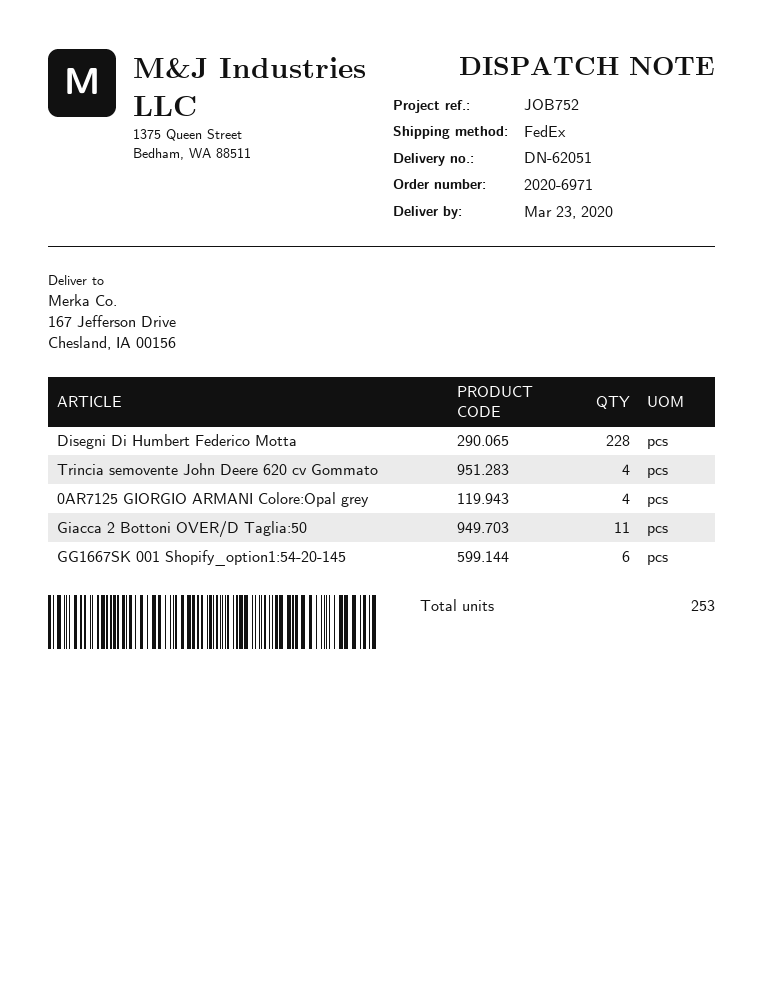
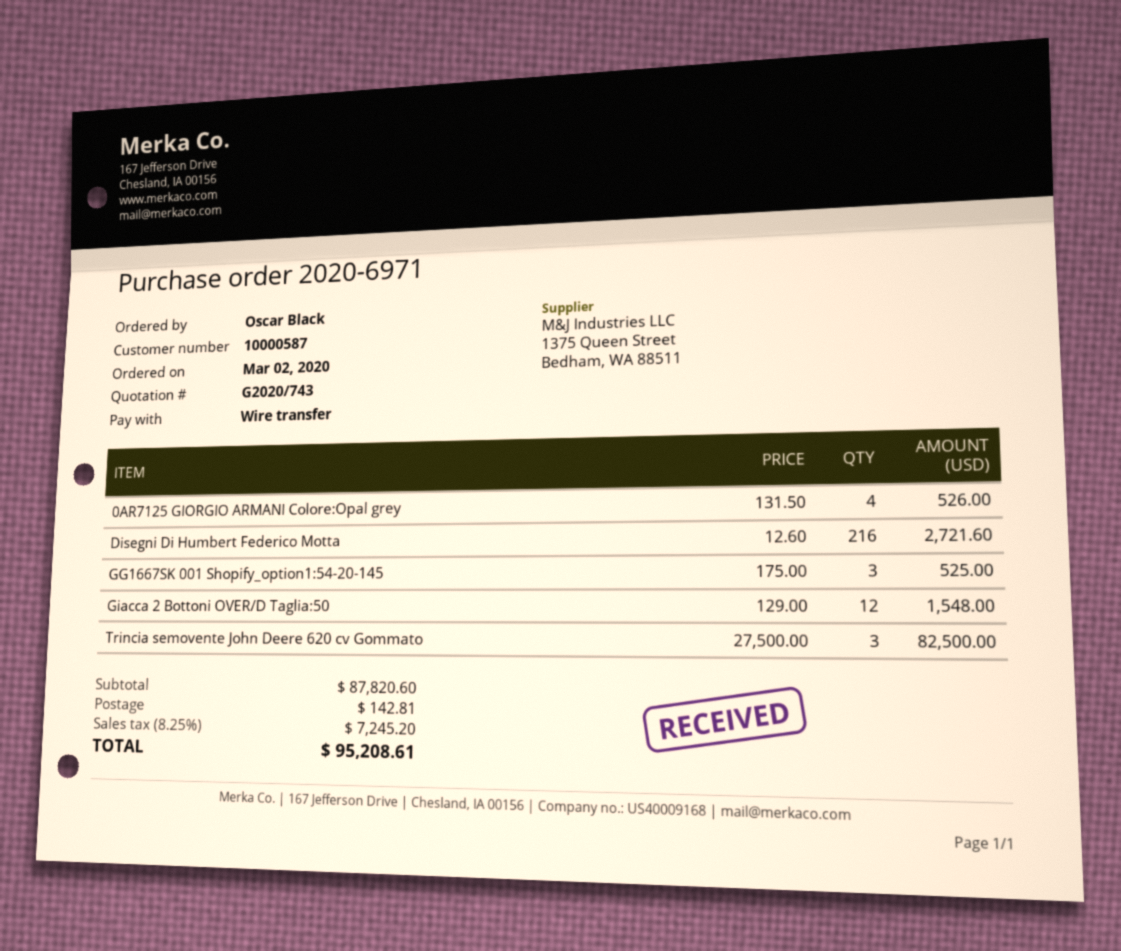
Disegni Di Humbert Federico Motta: 228 -> 216
Trincia semovente John Deere 620 cv Gommato: 4 -> 3
Giacca 2 Bottoni OVER/D Taglia:50: 11 -> 12
GG1667SK 001 Shopify_option1:54-20-145: 6 -> 3

